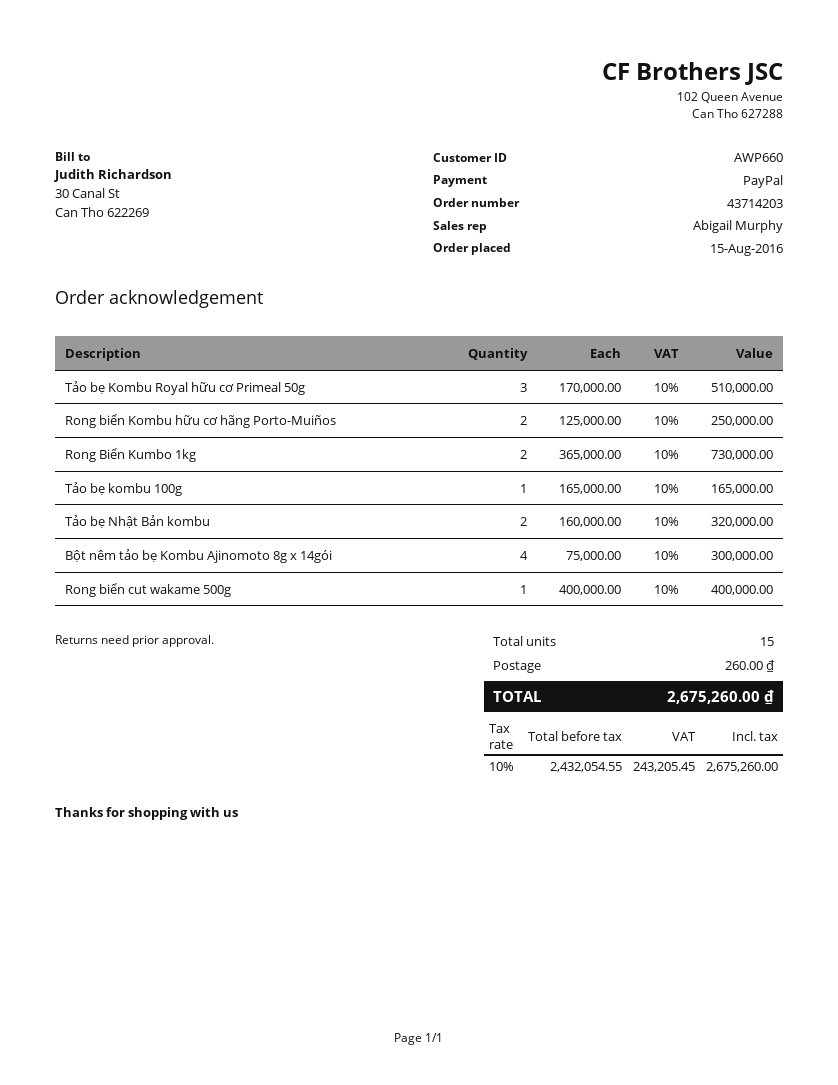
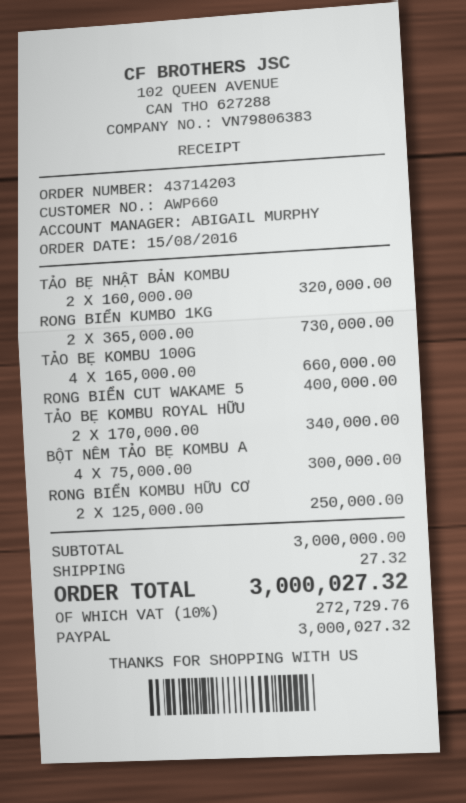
Tảo bẹ Kombu Royal hữu cơ Primeal 50g: 3 x 170000.00 = 510000.00 -> 2 x 170000.00 = 340000.00
Tảo bẹ kombu 100g: 1 x 165000.00 = 165000.00 -> 4 x 165000.00 = 660000.00
shipping: 260.00 -> 27.32
tax: 10% = 243205.45 -> 10% = 272729.76
total: 2675260.00 -> 3000027.32

